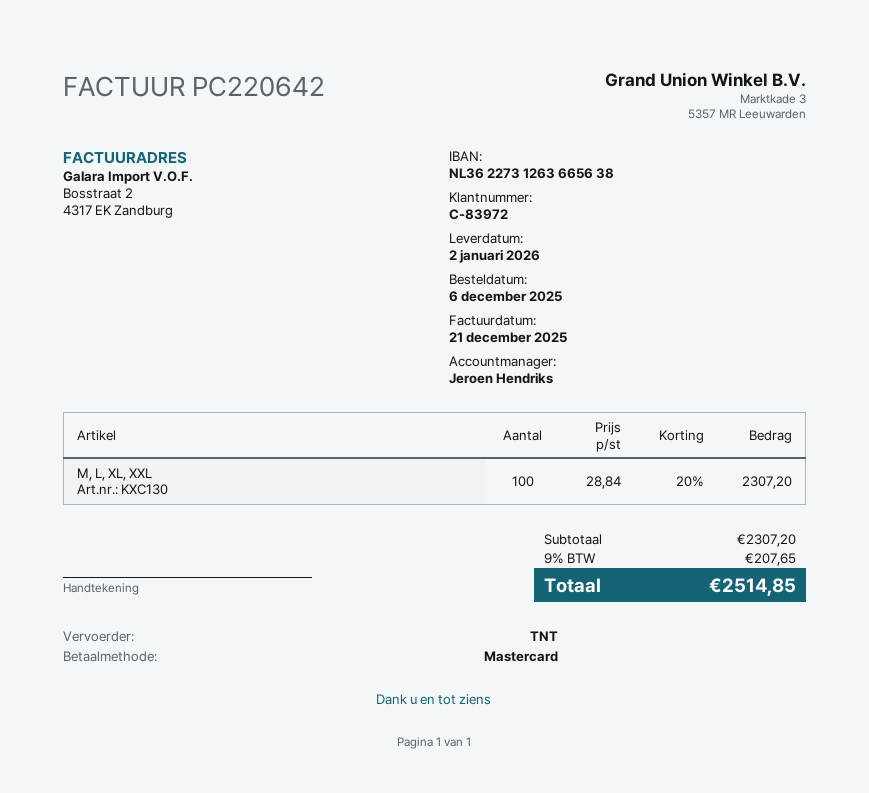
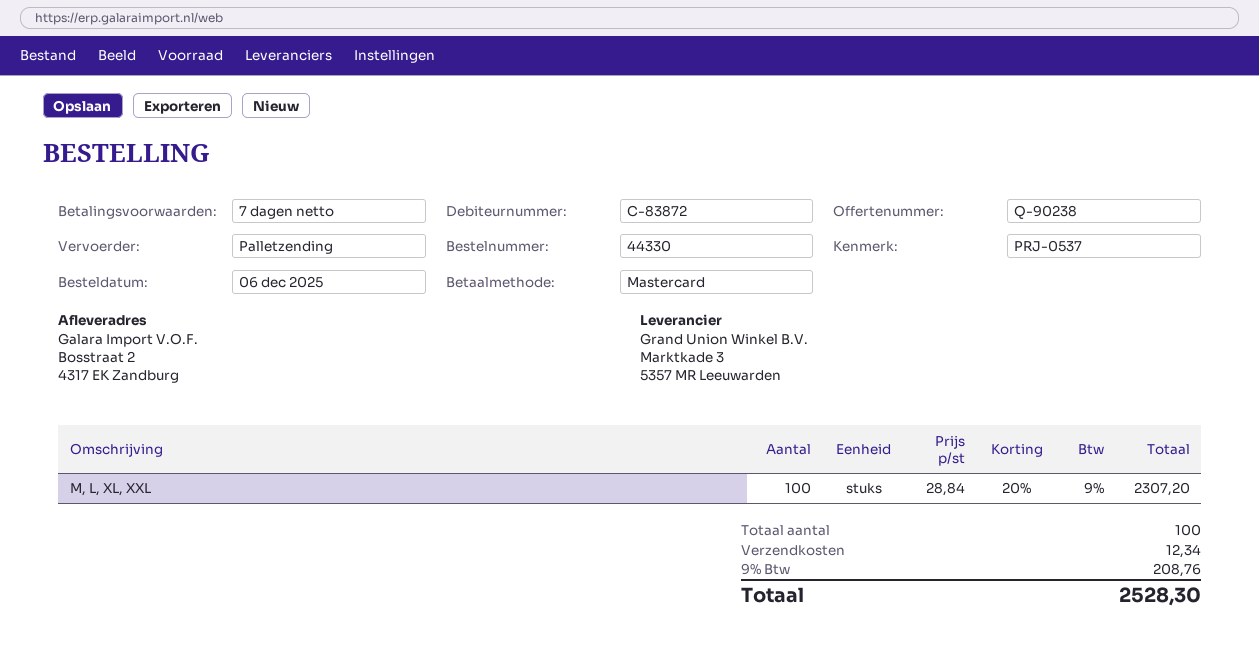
customer number: C-83972 -> C-83872
shipping method: TNT -> pallet freight
shipping: none -> 12.34
tax: 9% = 207.65 -> 9% = 208.76
total: 2514.85 -> 2528.30

